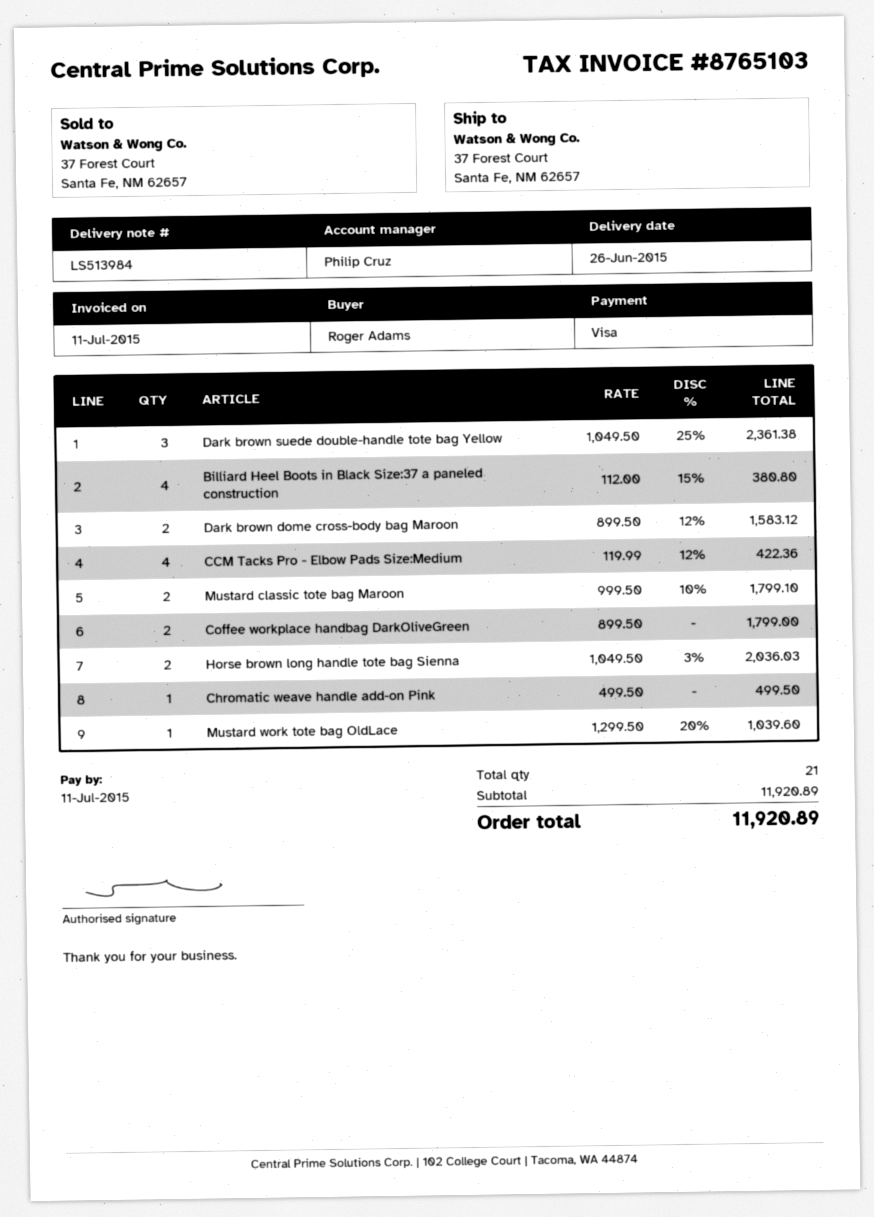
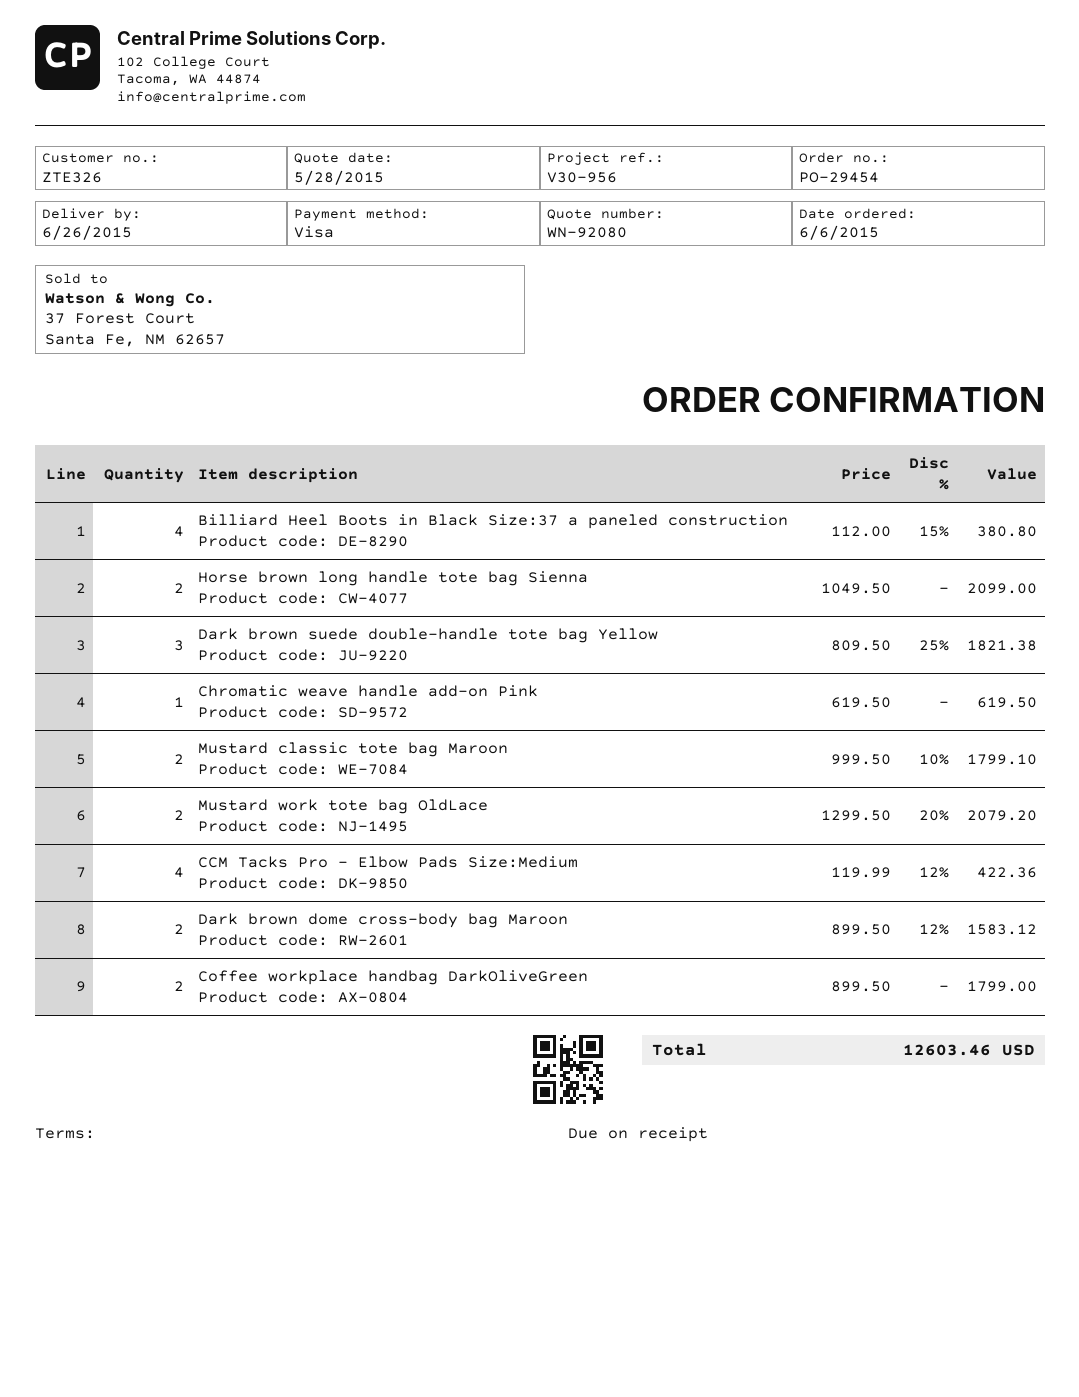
Dark brown suede double-handle tote bag Yellow: 3 x 1049.50 - 25% = 2361.38 -> 3 x 809.50 - 25% = 1821.38
Horse brown long handle tote bag Sienna: 2 x 1049.50 - 3% = 2036.03 -> 2 x 1049.50 = 2099.00
Chromatic weave handle add-on Pink: 1 x 499.50 = 499.50 -> 1 x 619.50 = 619.50
Mustard work tote bag OldLace: 1 x 1299.50 - 20% = 1039.60 -> 2 x 1299.50 - 20% = 2079.20
total: 11920.89 -> 12603.46

